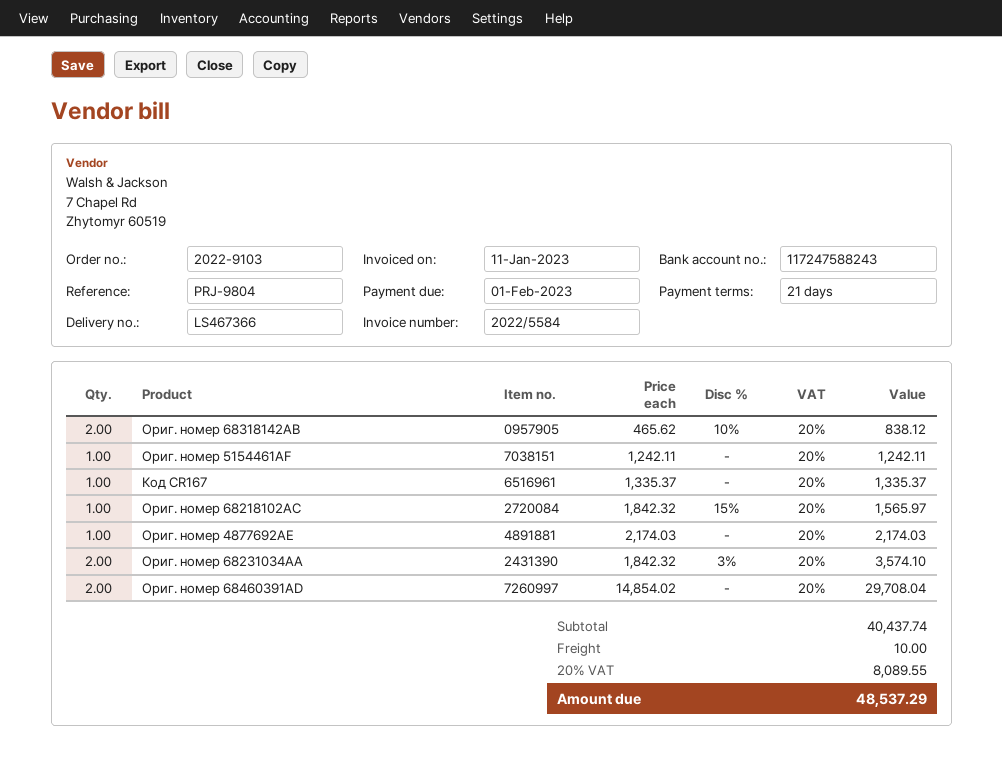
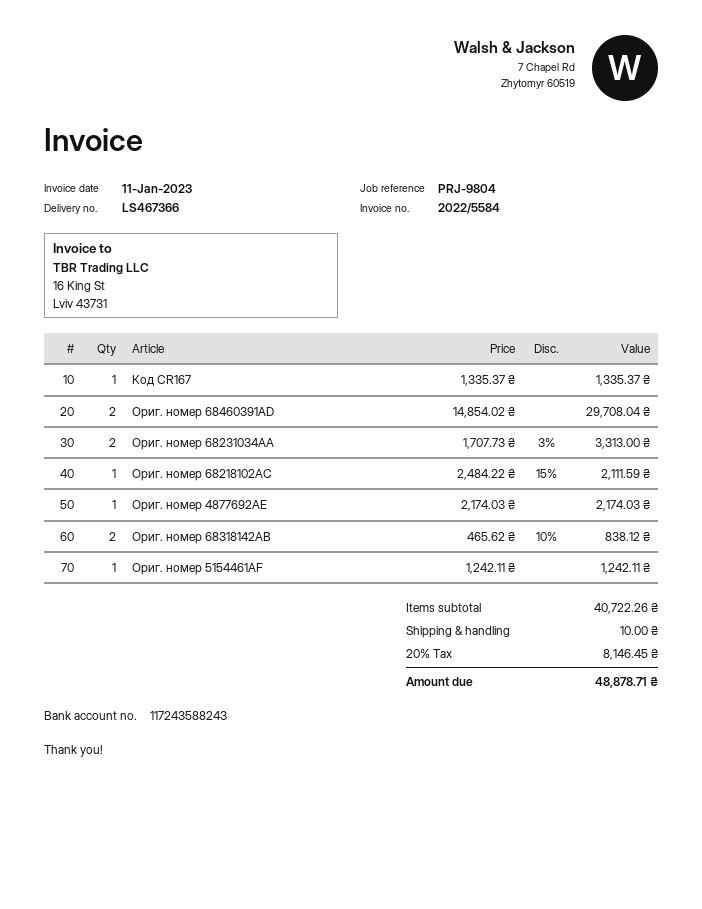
bank account: 117247588243 -> 117243588243
Ориг. номер 68218102AC: 1 x 1842.32 - 15% = 1565.97 -> 1 x 2484.22 - 15% = 2111.59
Ориг. номер 68231034AA: 2 x 1842.32 - 3% = 3574.10 -> 2 x 1707.73 - 3% = 3313.00
subtotal: 40437.74 -> 40722.26
tax: 20% = 8089.55 -> 20% = 8146.45
total: 48537.29 -> 48878.71

